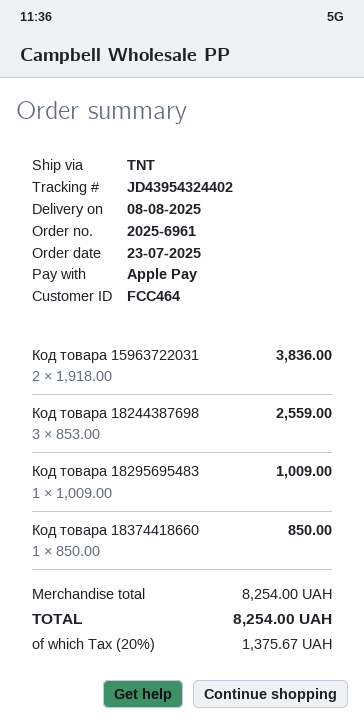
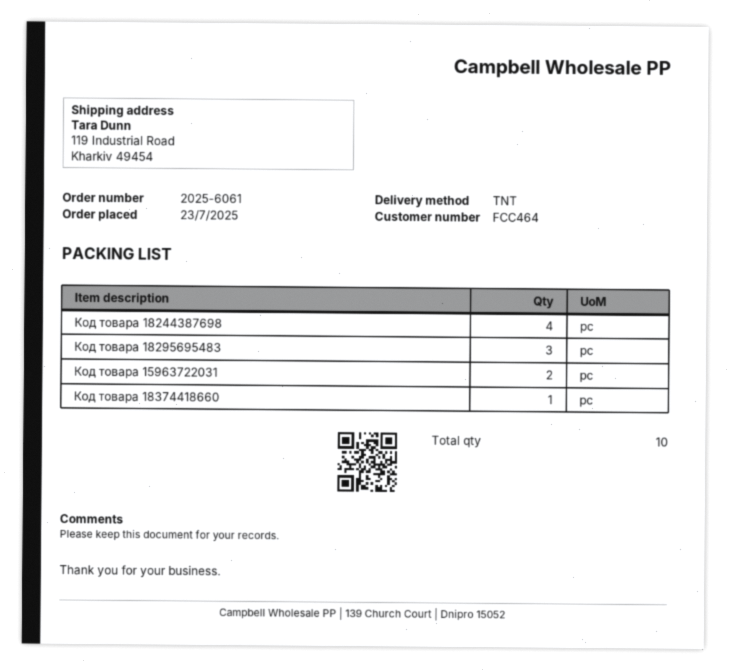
order number: 2025-6961 -> 2025-6061
Код товара 18244387698: 3 -> 4
Код товара 18295695483: 1 -> 3

